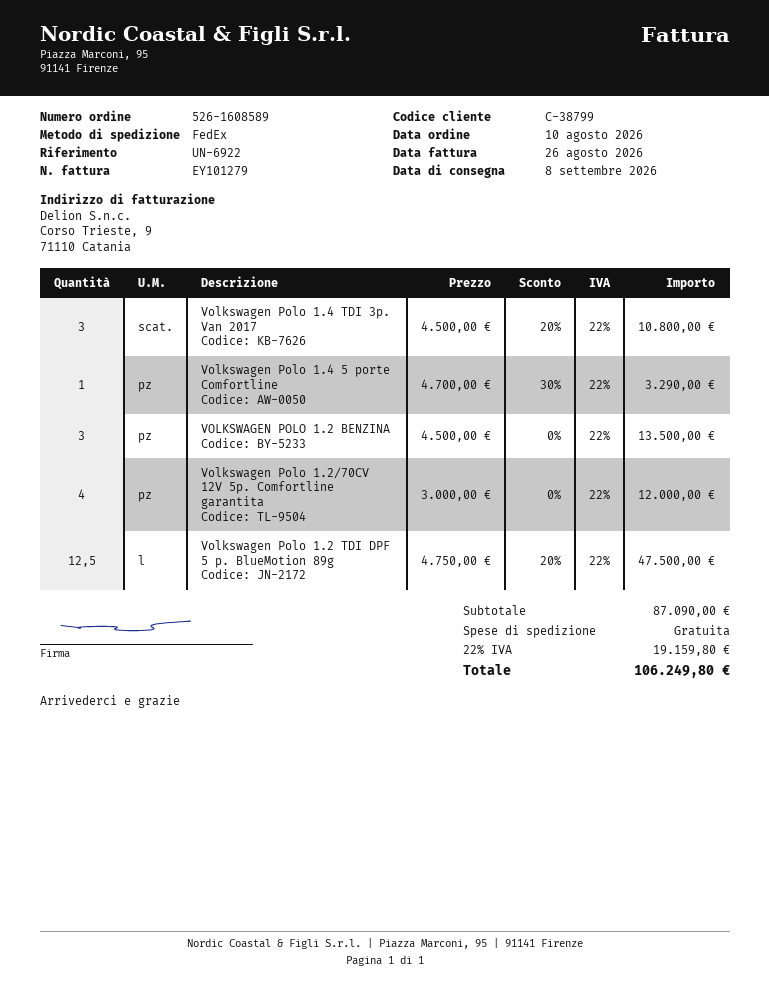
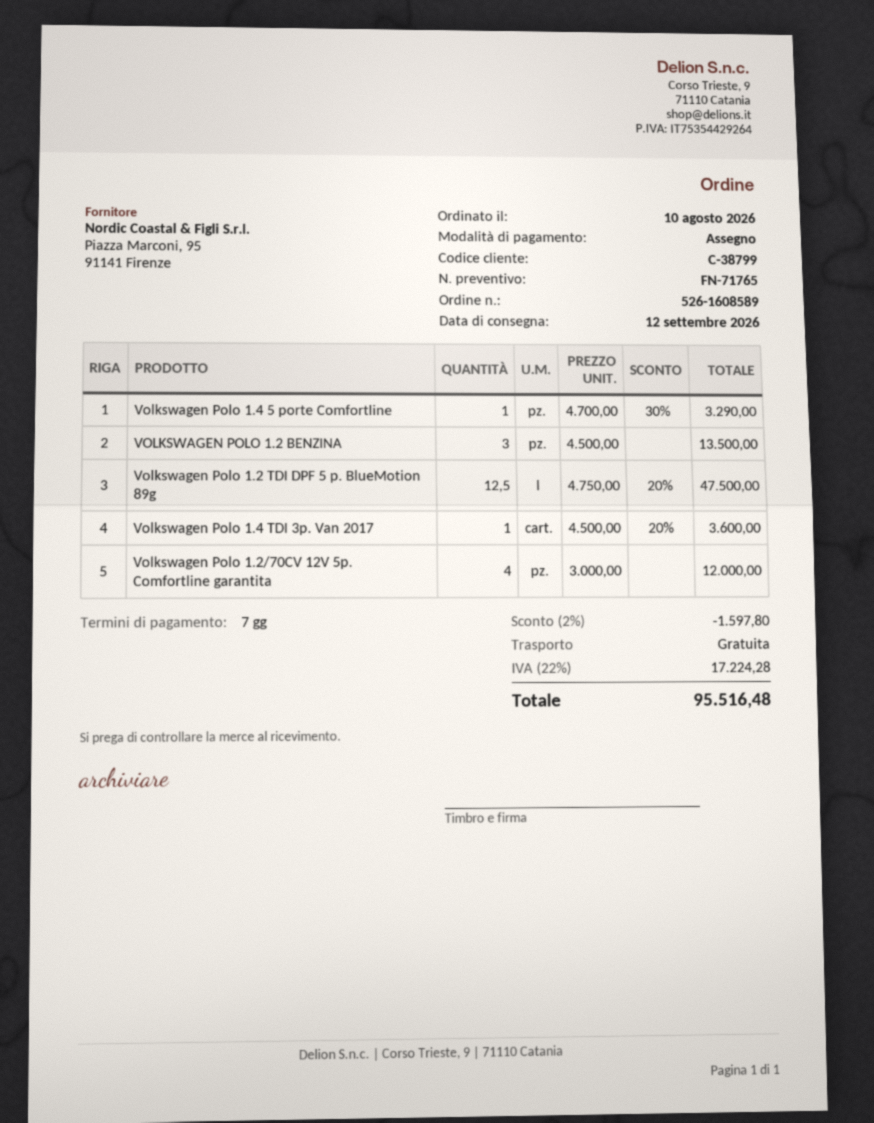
delivery date: 2026-09-08 -> 2026-09-12
Volkswagen Polo 1.4 TDI 3p. Van 2017: 3 x 4500.00 - 20% = 10800.00 -> 1 x 4500.00 - 20% = 3600.00
discount: none -> 2% = 1597.80
tax: 22% = 19159.80 -> 22% = 17224.28
total: 106249.80 -> 95516.48

